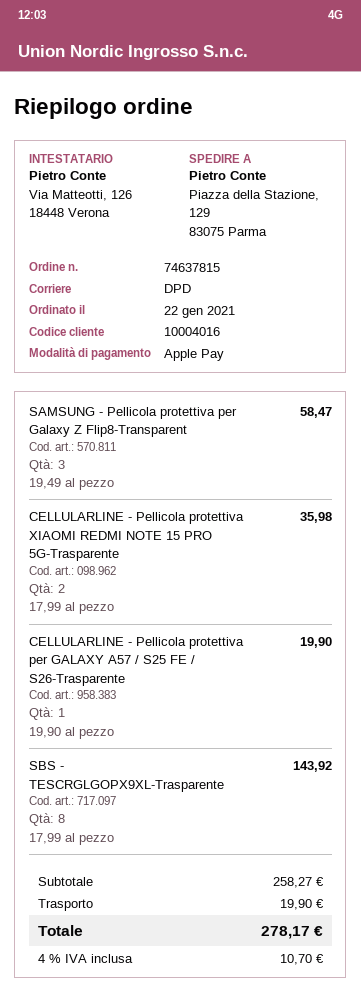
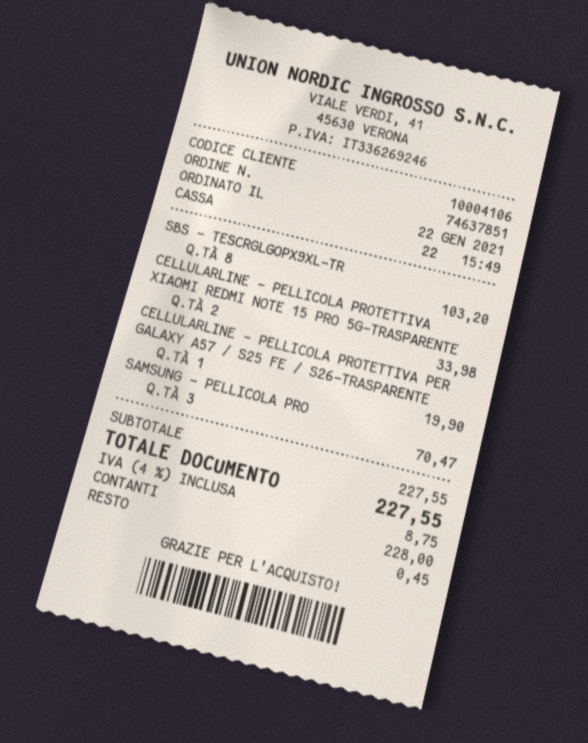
order number: 74637815 -> 74637851
customer number: 10004016 -> 10004106
payment method: Apple Pay -> cash
SAMSUNG - Pellicola protettiva per Galaxy Z Flip8-Transparent: 3 for 58.47 -> 3 for 70.47
CELLULARLINE - Pellicola protettiva XIAOMI REDMI NOTE 15 PRO 5G-Trasparente: 2 for 35.98 -> 2 for 33.98
SBS - TESCRGLGOPX9XL-Trasparente: 8 for 143.92 -> 8 for 103.20
subtotal: 258.27 -> 227.55
shipping: 19.90 -> none
tax: 4% = 10.70 -> 4% = 8.75
total: 278.17 -> 227.55

